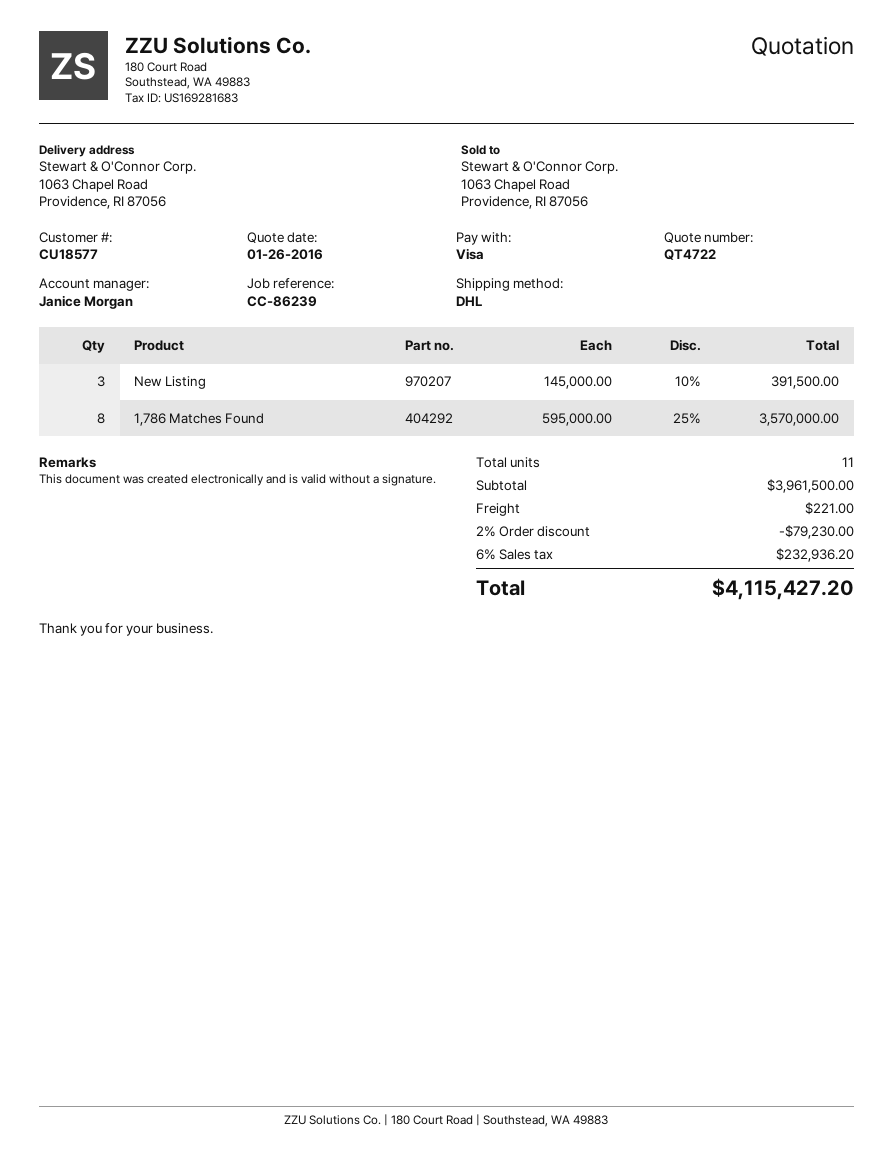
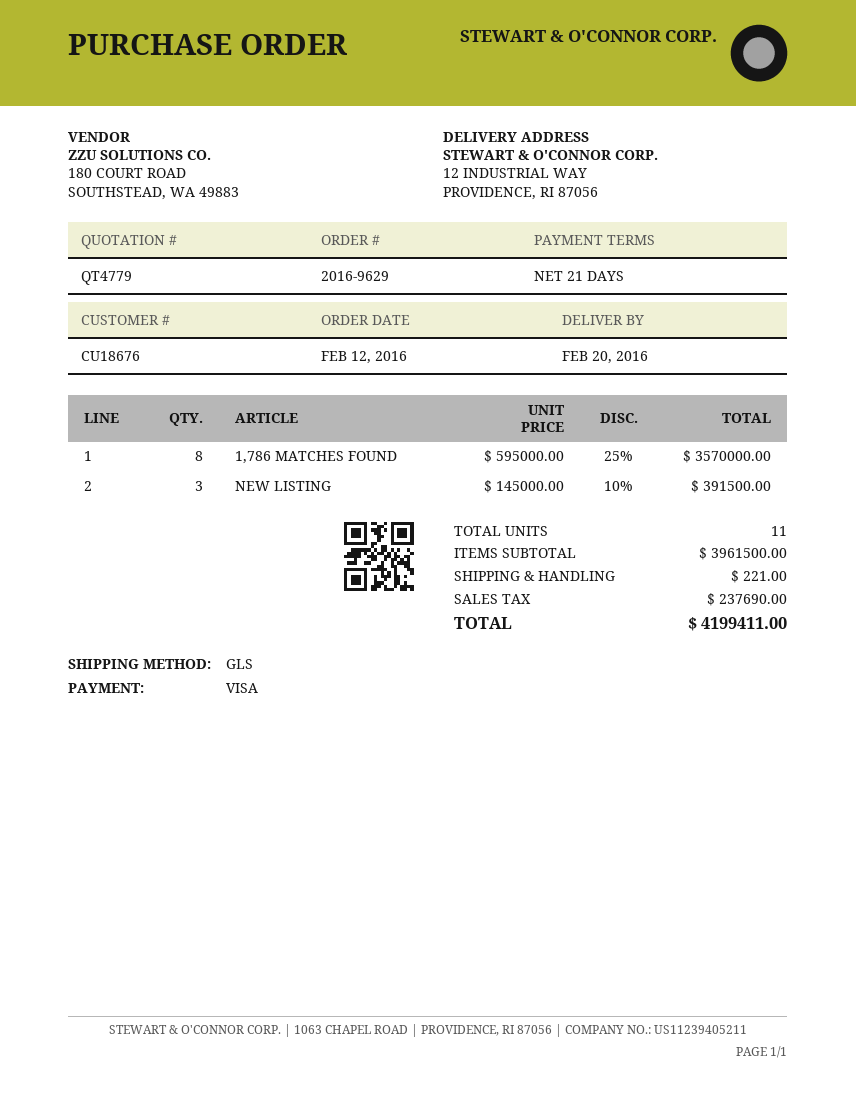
quote number: QT4722 -> QT4779
customer number: CU18577 -> CU18676
shipping method: DHL -> GLS
ship to: 1063 Chapel Road, Providence, RI 87056 -> 12 INDUSTRIAL WAY, PROVIDENCE, RI 87056
discount: 2% = 79230.00 -> none
tax: 232936.20 -> 237690.00
total: 4115427.20 -> 4199411.00

